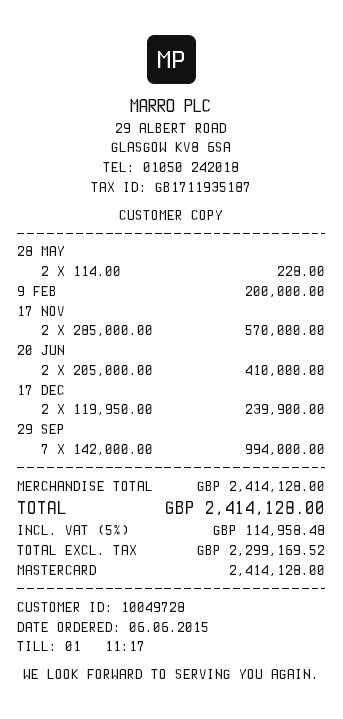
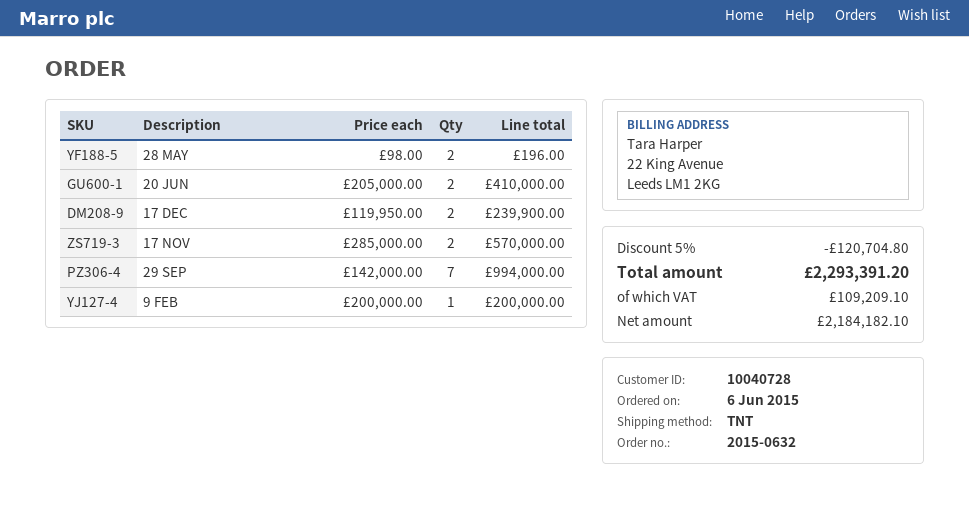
customer number: 10049728 -> 10040728
28 MAY: 2 x 114.00 = 228.00 -> 2 x 98.00 = 196.00
discount: none -> 5% = 120704.80
net: 2299169.52 -> 2184182.10
tax: 114958.48 -> 109209.10
total: 2414128.00 -> 2293391.20

